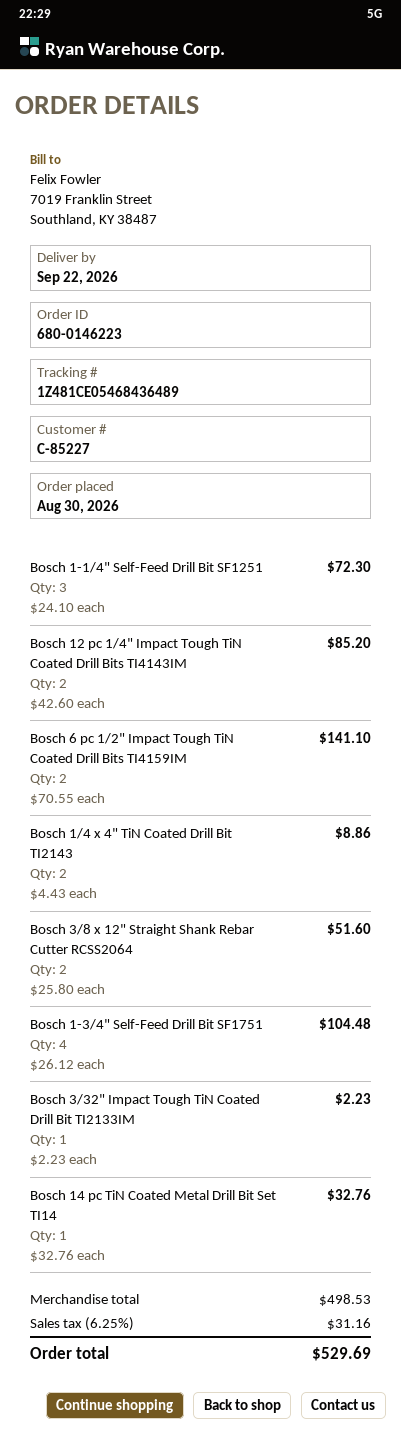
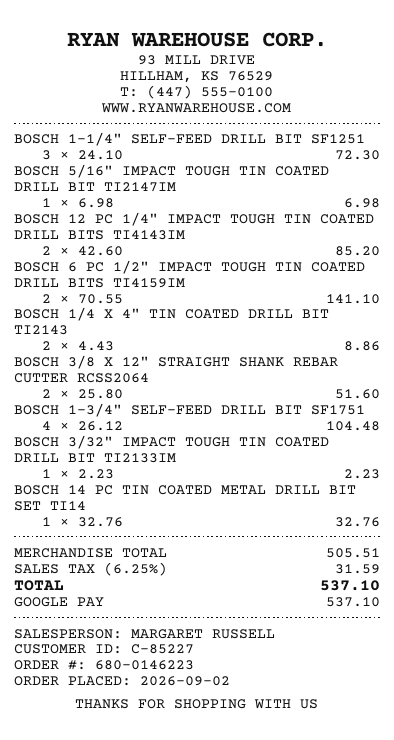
order date: 2026-08-30 -> 2026-09-02
BOSCH 5/16" IMPACT TOUGH TIN COATED DRILL BIT TI2147IM: none -> 1 x 6.98 = 6.98
subtotal: 498.53 -> 505.51
tax: 6.25% = 31.16 -> 6.25% = 31.59
total: 529.69 -> 537.10

